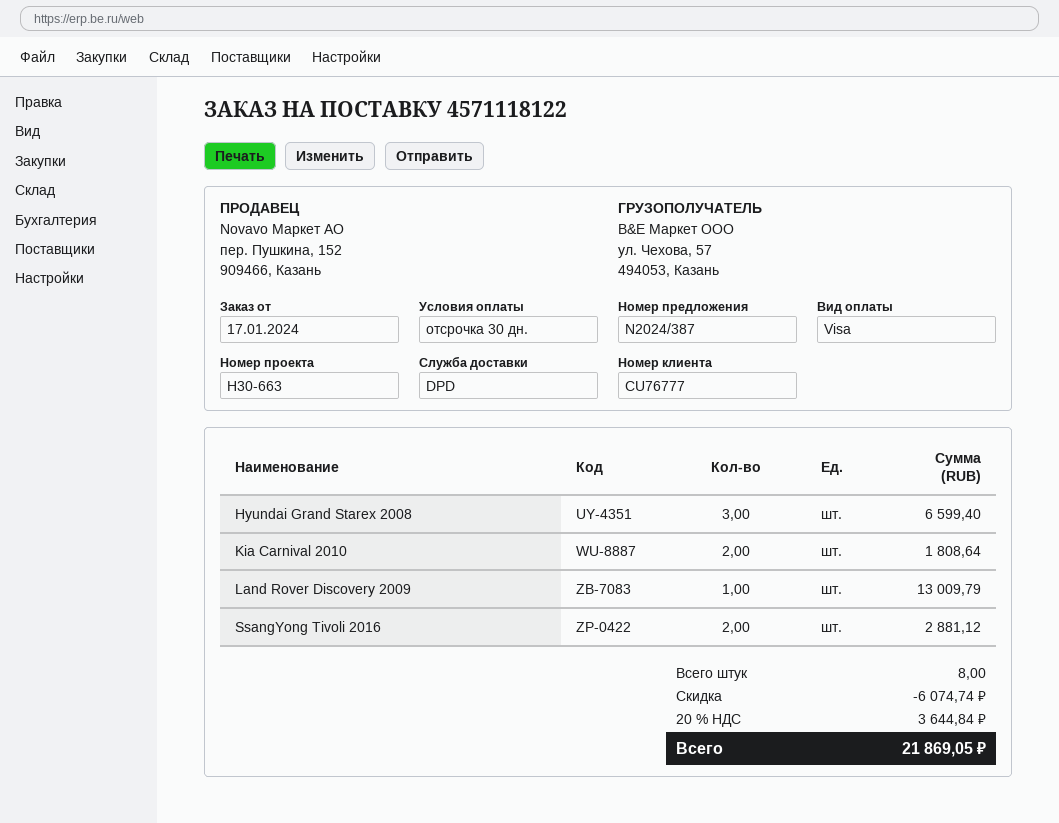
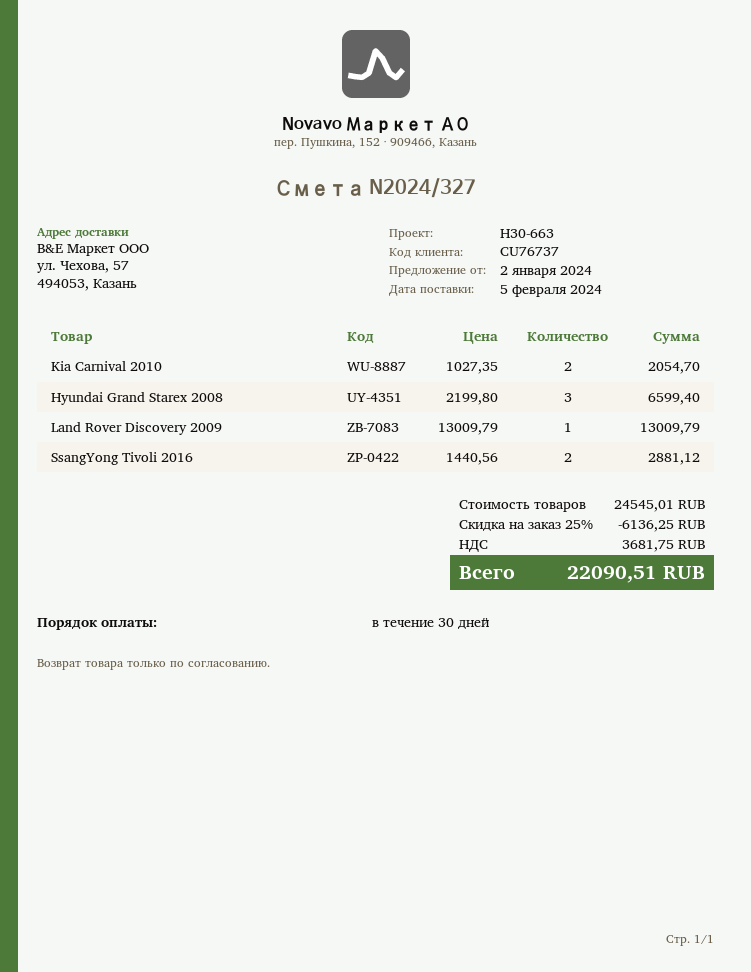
quote number: N2024/387 -> N2024/327
customer number: CU76777 -> CU76737
Kia Carnival 2010: 2 for 1808.64 -> 2 for 2054.70
discount: 6074.74 -> 6136.25
tax: 3644.84 -> 3681.75
total: 21869.05 -> 22090.51

